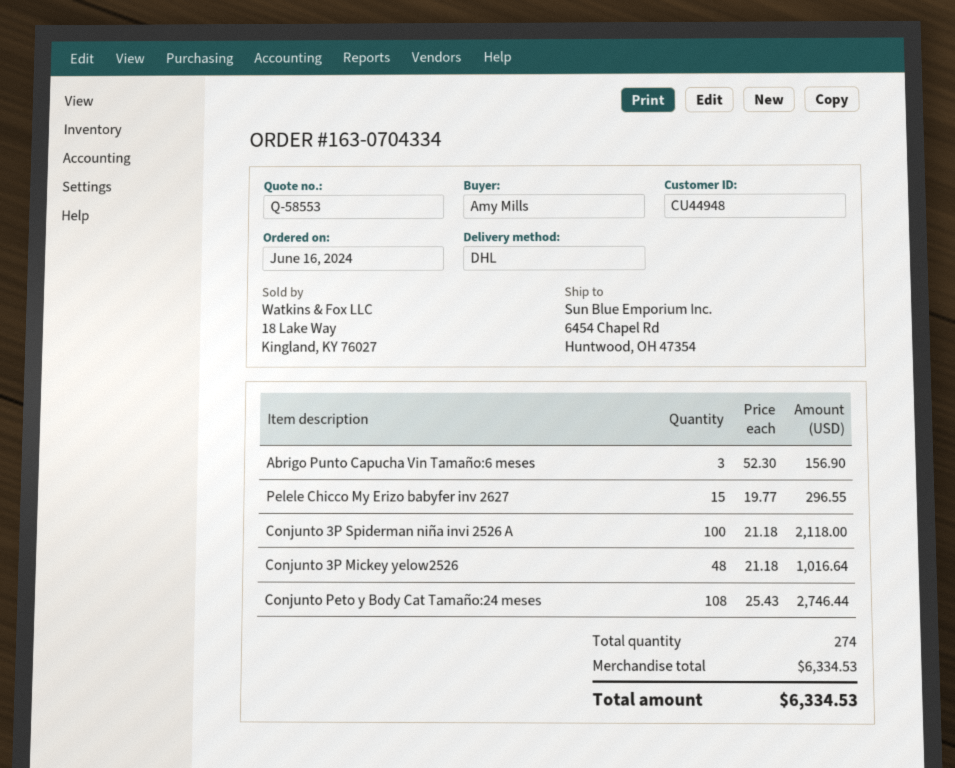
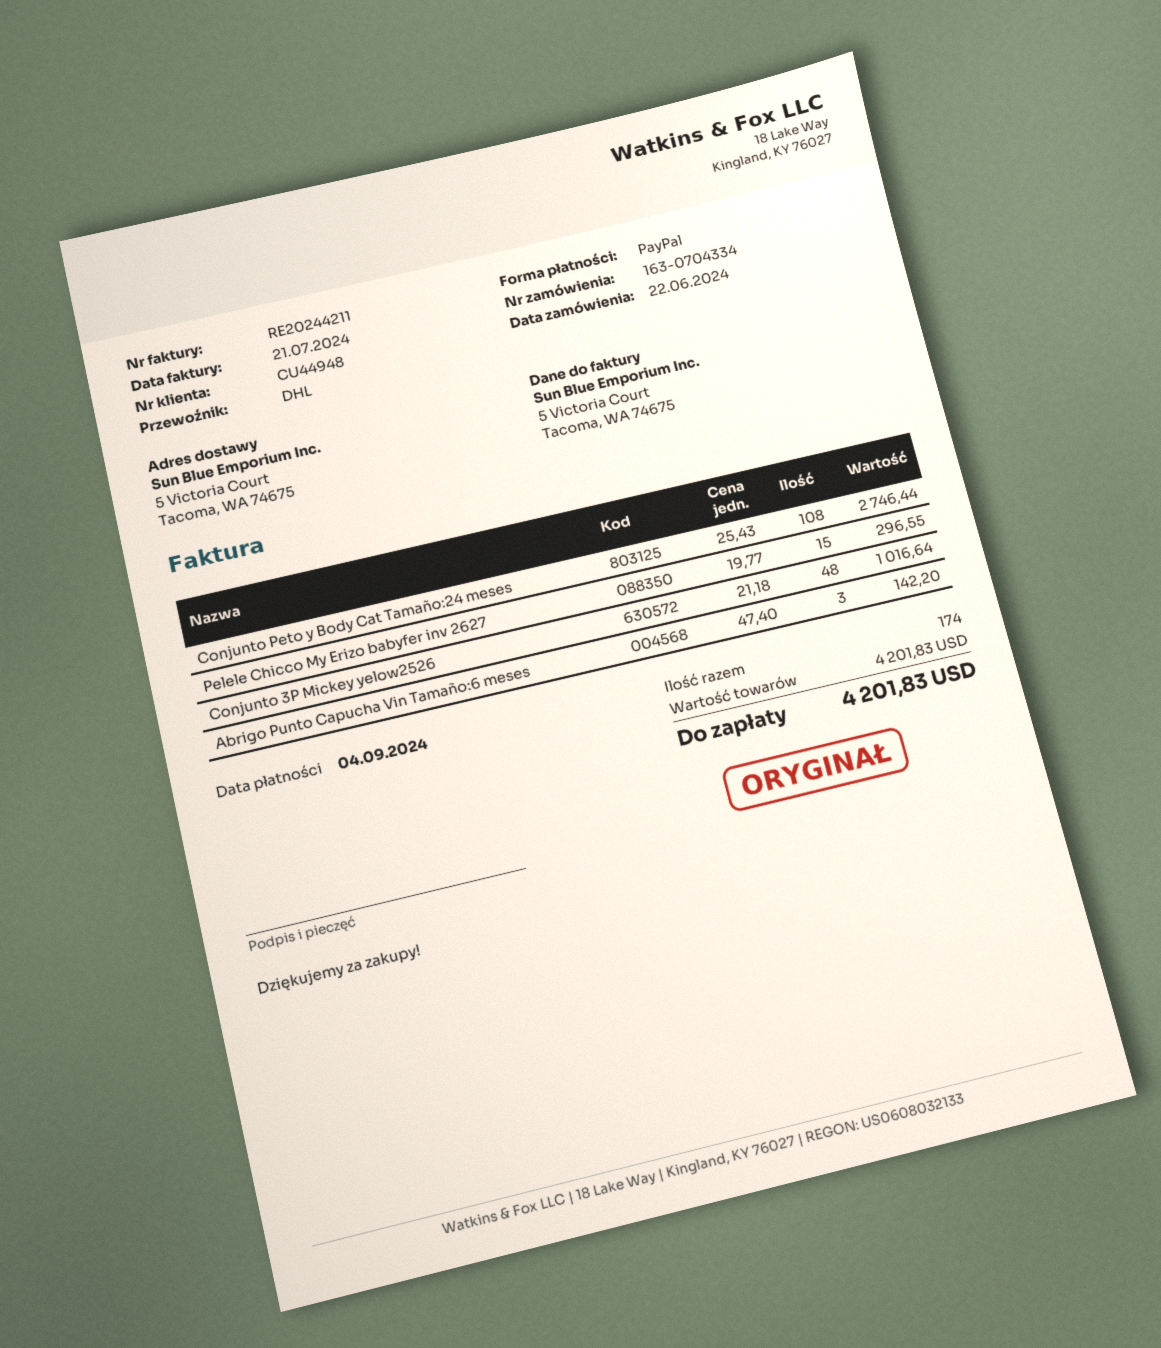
order date: 2024-06-16 -> 2024-06-22
ship to: 6454 Chapel Rd, Huntwood, OH 47354 -> 5 Victoria Court, Tacoma, WA 74675
Abrigo Punto Capucha Vin Tamaño:6 meses: 3 x 52.30 = 156.90 -> 3 x 47.40 = 142.20
Conjunto 3P Spiderman niña invi 2526 A: 100 x 21.18 = 2118.00 -> none
total quantity: 274 -> 174
subtotal: 6334.53 -> 4201.83
total: 6334.53 -> 4201.83

